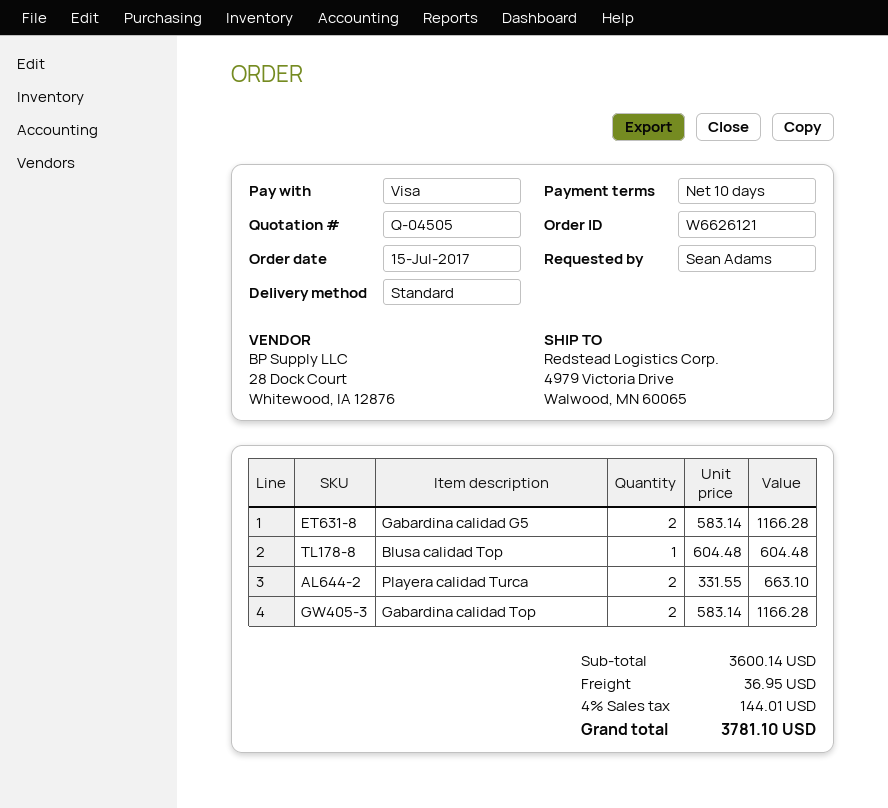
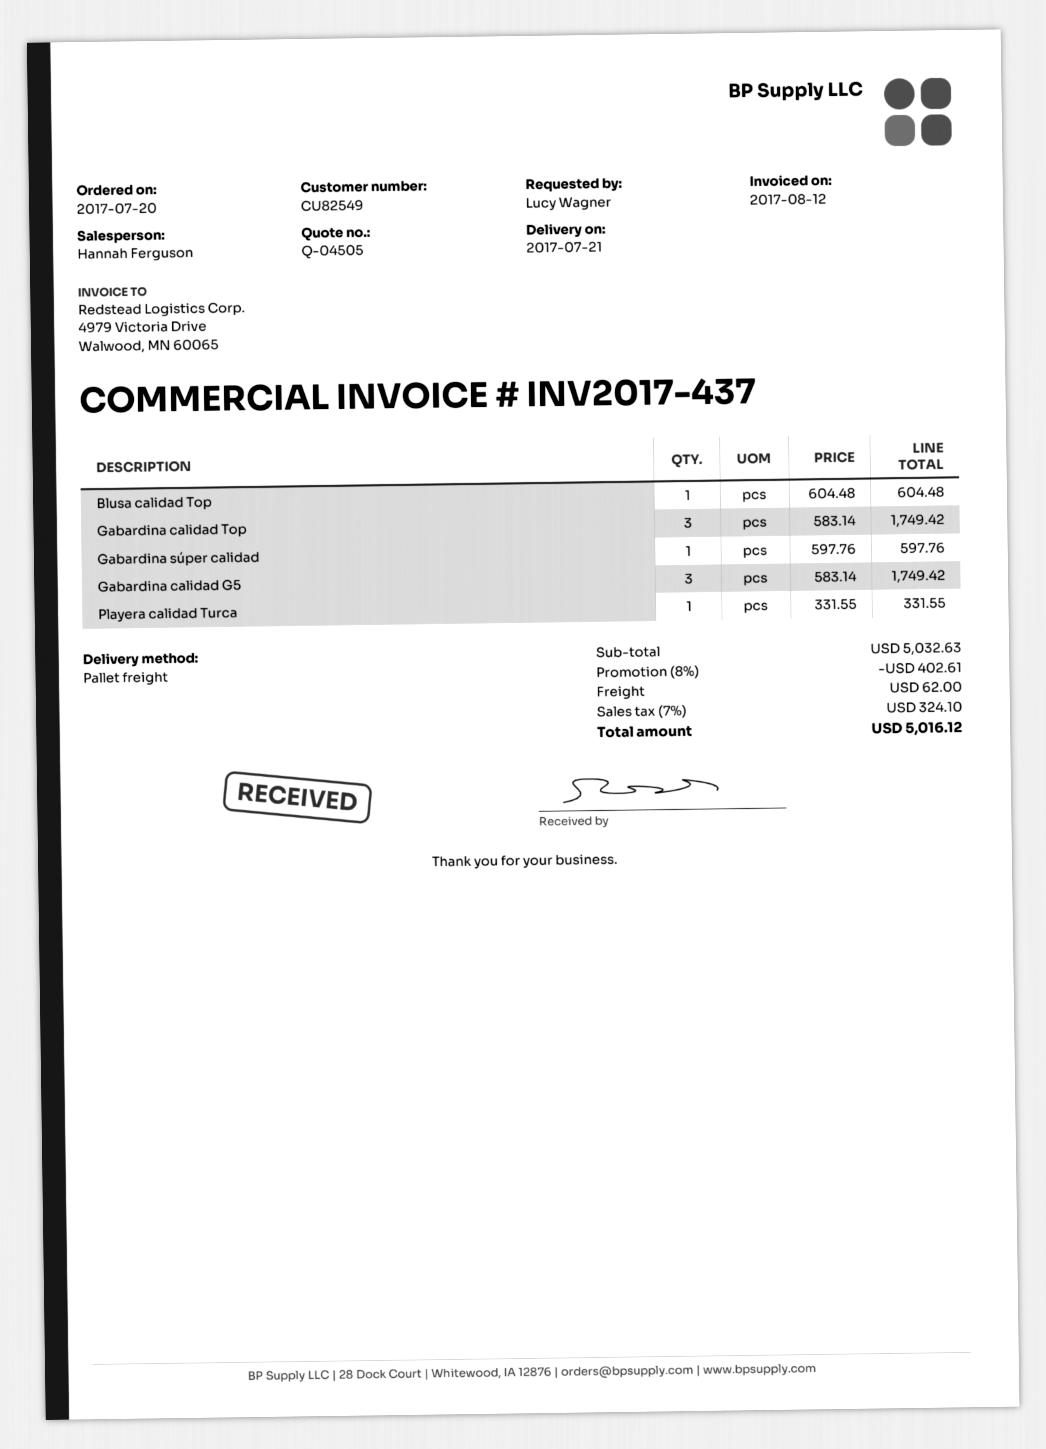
order date: 2017-07-15 -> 2017-07-20
ordered by: Sean Adams -> Lucy Wagner
shipping method: standard -> pallet freight
Gabardina calidad G5: 2 x 583.14 = 1166.28 -> 3 x 583.14 = 1749.42
Playera calidad Turca: 2 x 331.55 = 663.10 -> 1 x 331.55 = 331.55
Gabardina calidad Top: 2 x 583.14 = 1166.28 -> 3 x 583.14 = 1749.42
Gabardina súper calidad: none -> 1 x 597.76 = 597.76
subtotal: 3600.14 -> 5032.63
discount: none -> 8% = 402.61
shipping: 36.95 -> 62.00
tax: 4% = 144.01 -> 7% = 324.10
total: 3781.10 -> 5016.12

